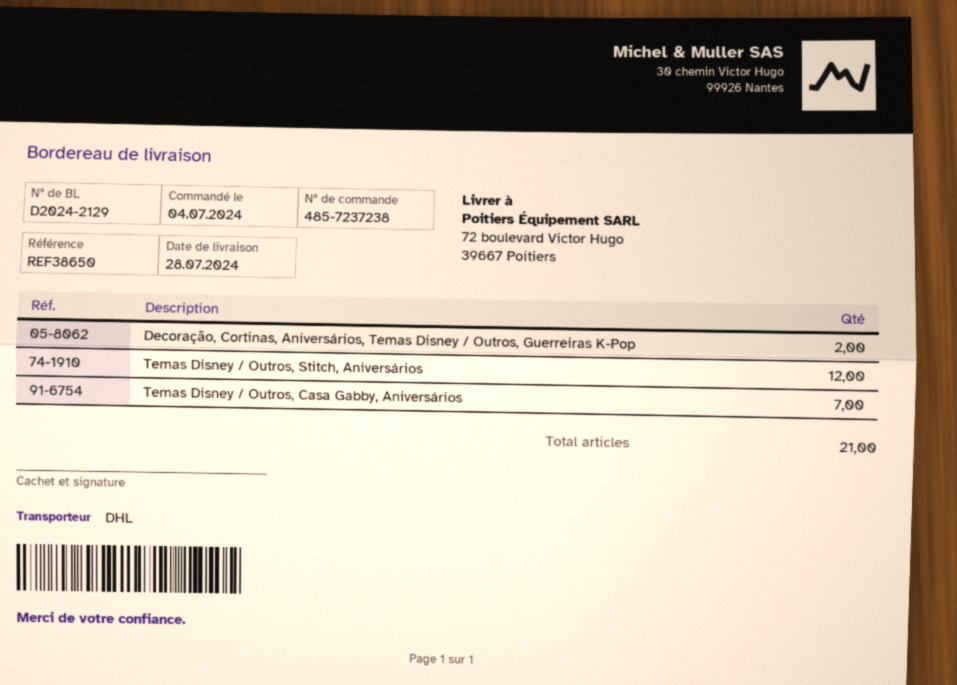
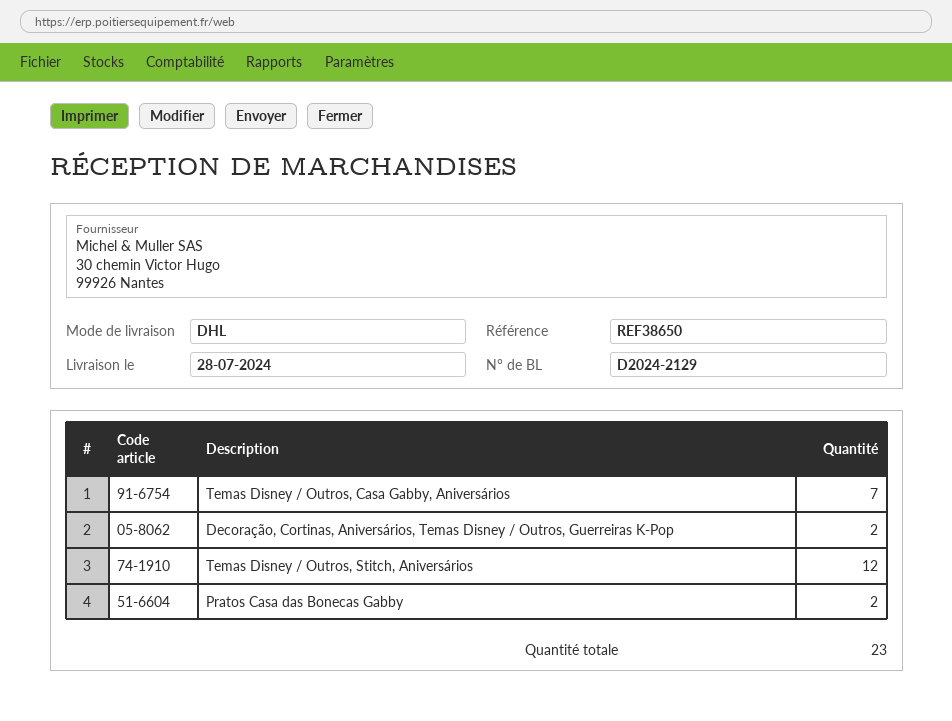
Pratos Casa das Bonecas Gabby: none -> 2
total quantity: 21 -> 23

